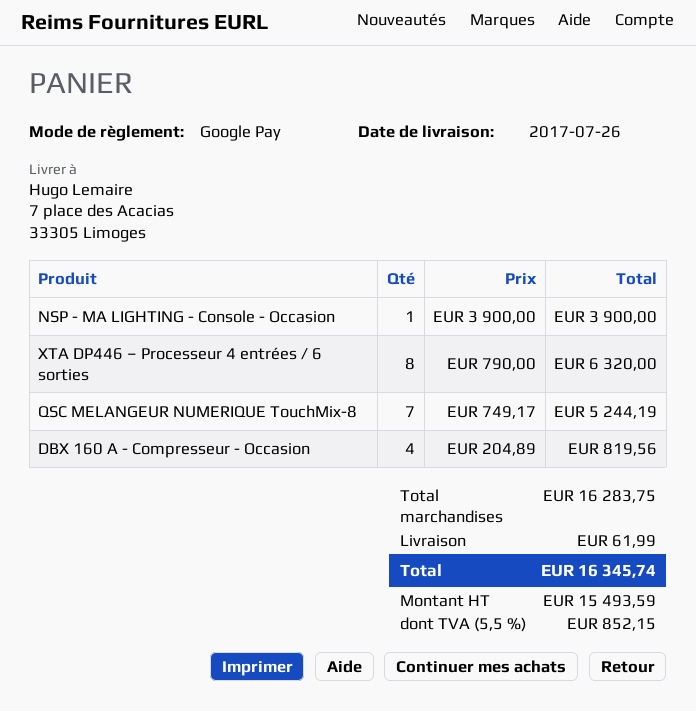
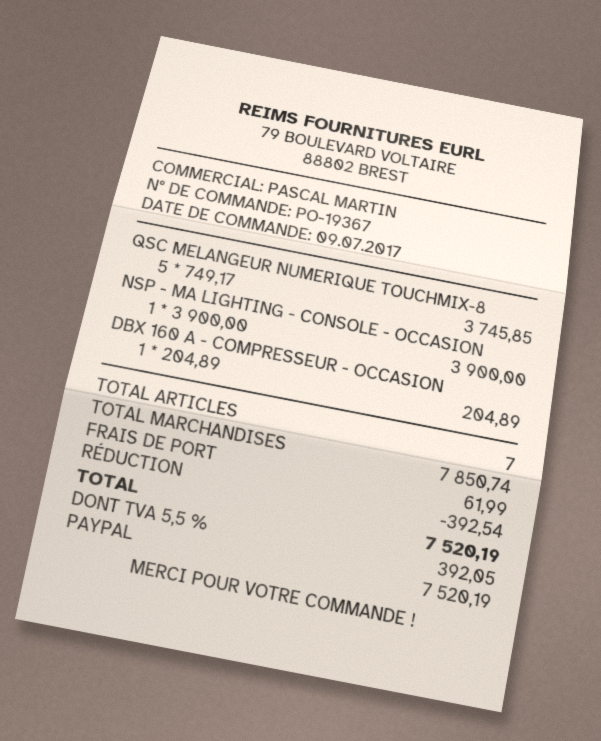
payment method: Google Pay -> PayPal
XTA DP446 – Processeur 4 entrées / 6 sorties: 8 x 790.00 = 6320.00 -> none
QSC MELANGEUR NUMERIQUE TouchMix-8: 7 x 749.17 = 5244.19 -> 5 x 749.17 = 3745.85
DBX 160 A - Compresseur - Occasion: 4 x 204.89 = 819.56 -> 1 x 204.89 = 204.89
subtotal: 16283.75 -> 7850.74
discount: none -> 392.54
tax: 5.5% = 852.15 -> 5.5% = 392.05
total: 16345.74 -> 7520.19

